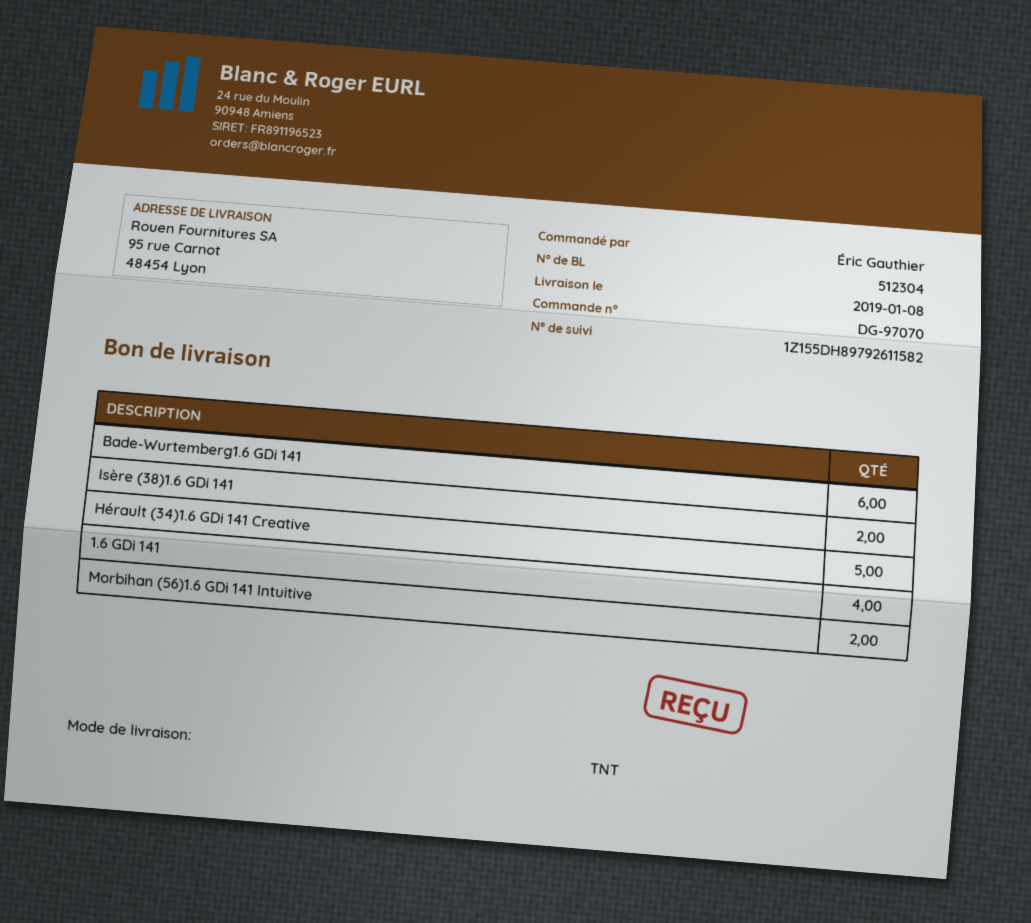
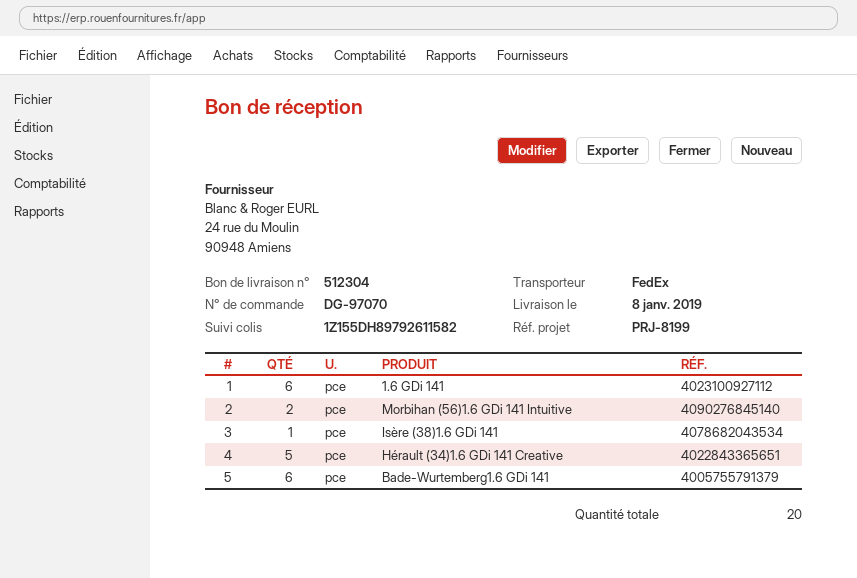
shipping method: TNT -> FedEx
Isère (38)1.6 GDi 141: 2 -> 1
1.6 GDi 141: 4 -> 6

